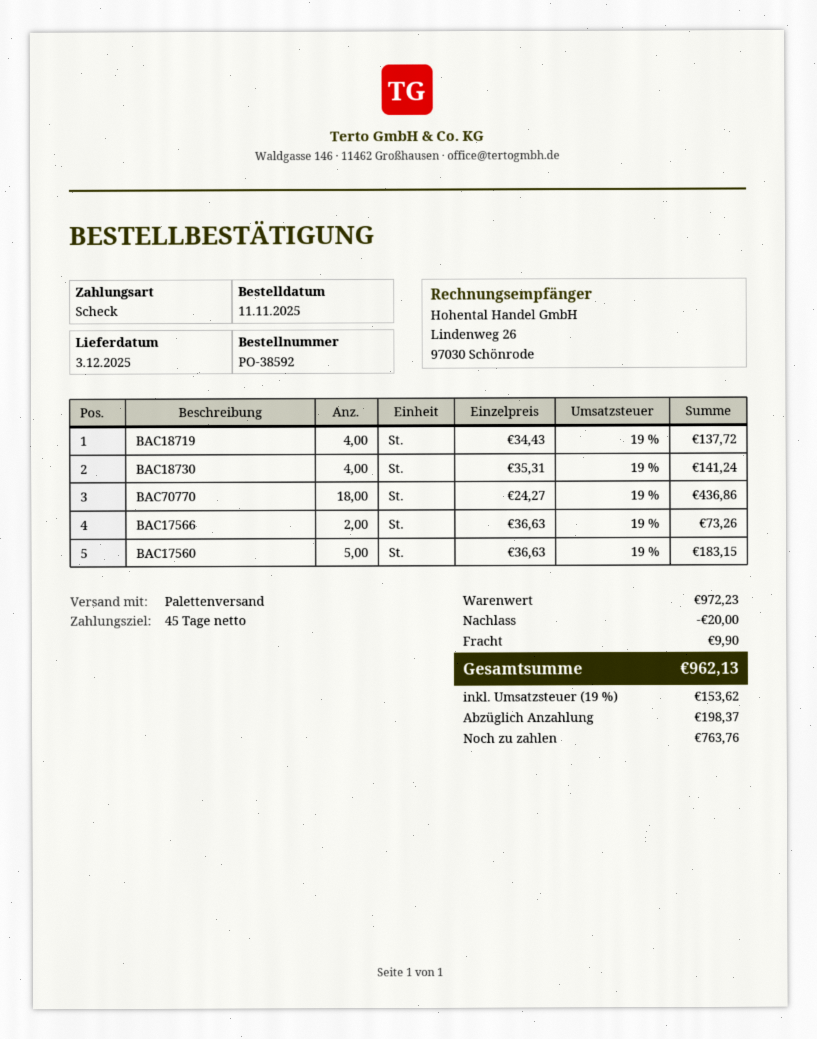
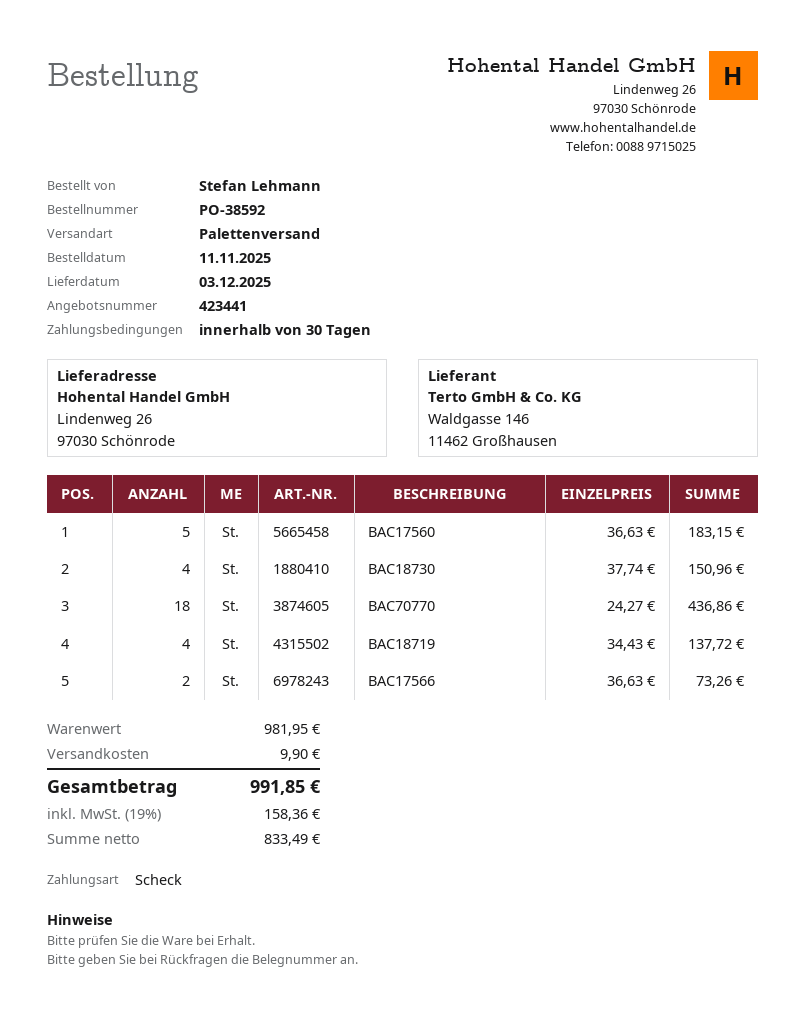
payment terms: 45 days -> 30 days
BAC18730: 4 x 35.31 = 141.24 -> 4 x 37.74 = 150.96
subtotal: 972.23 -> 981.95
discount: 20.00 -> none
tax: 19% = 153.62 -> 19% = 158.36
total: 962.13 -> 991.85

